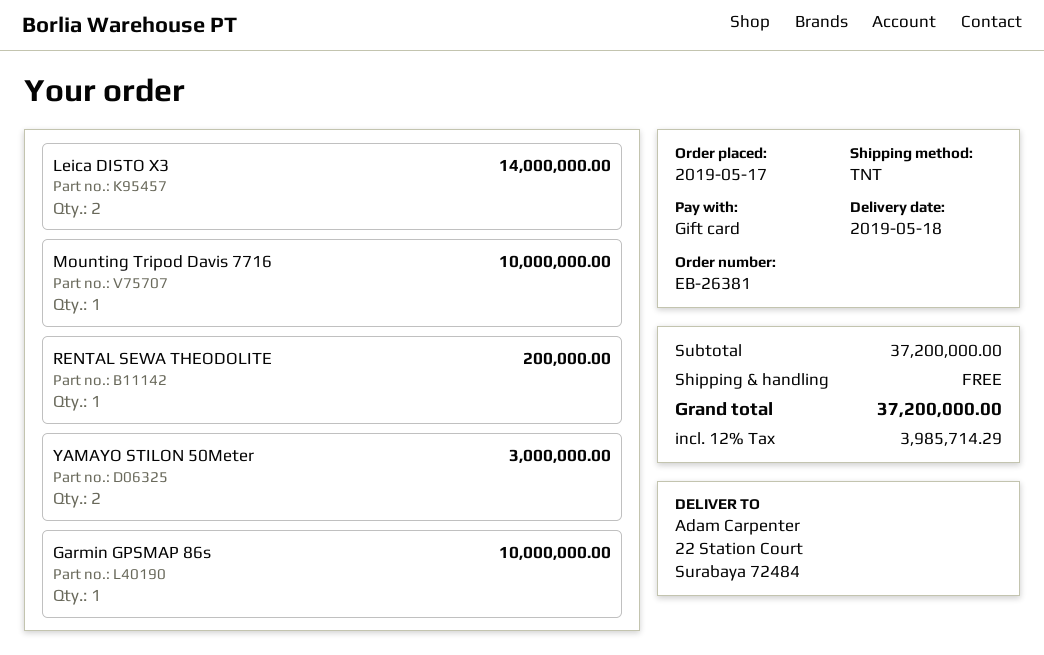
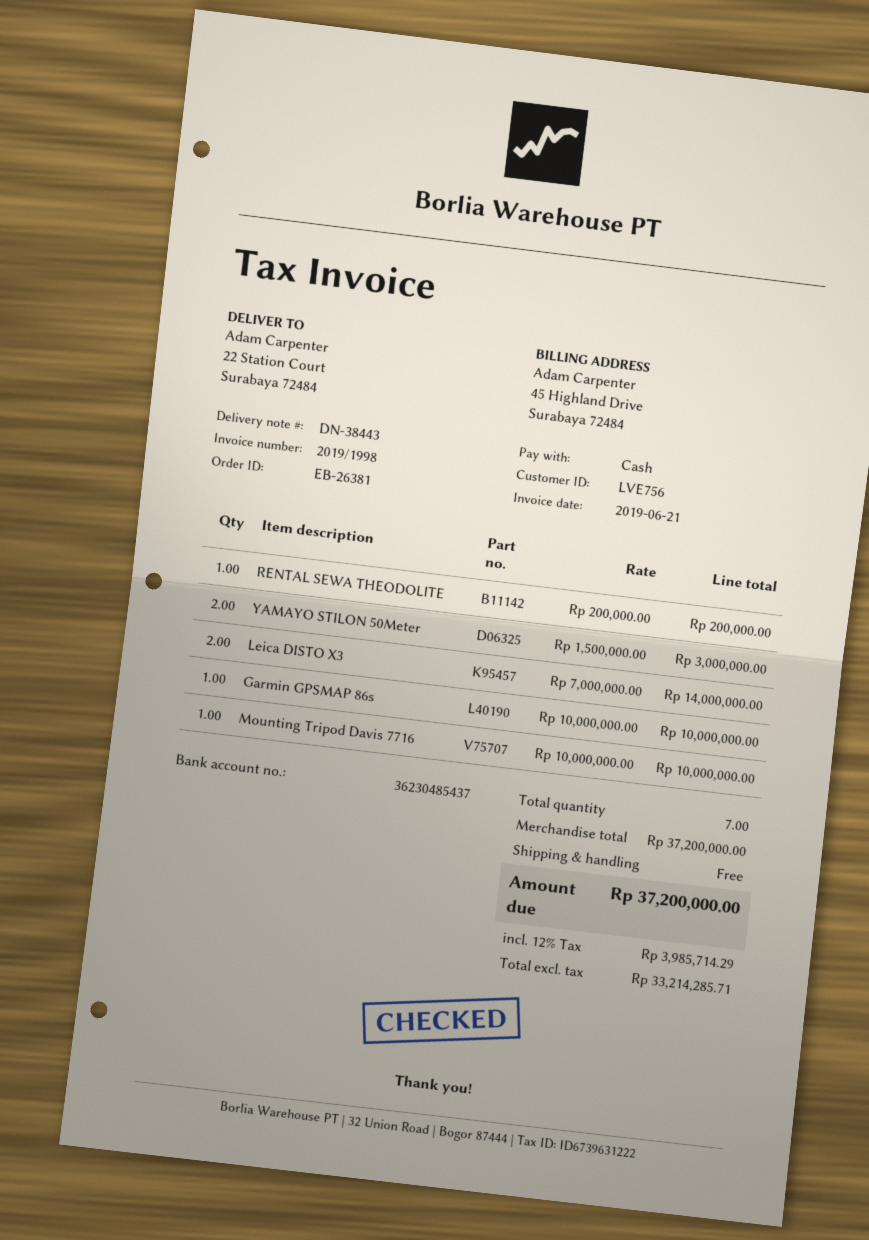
payment method: gift card -> cash

